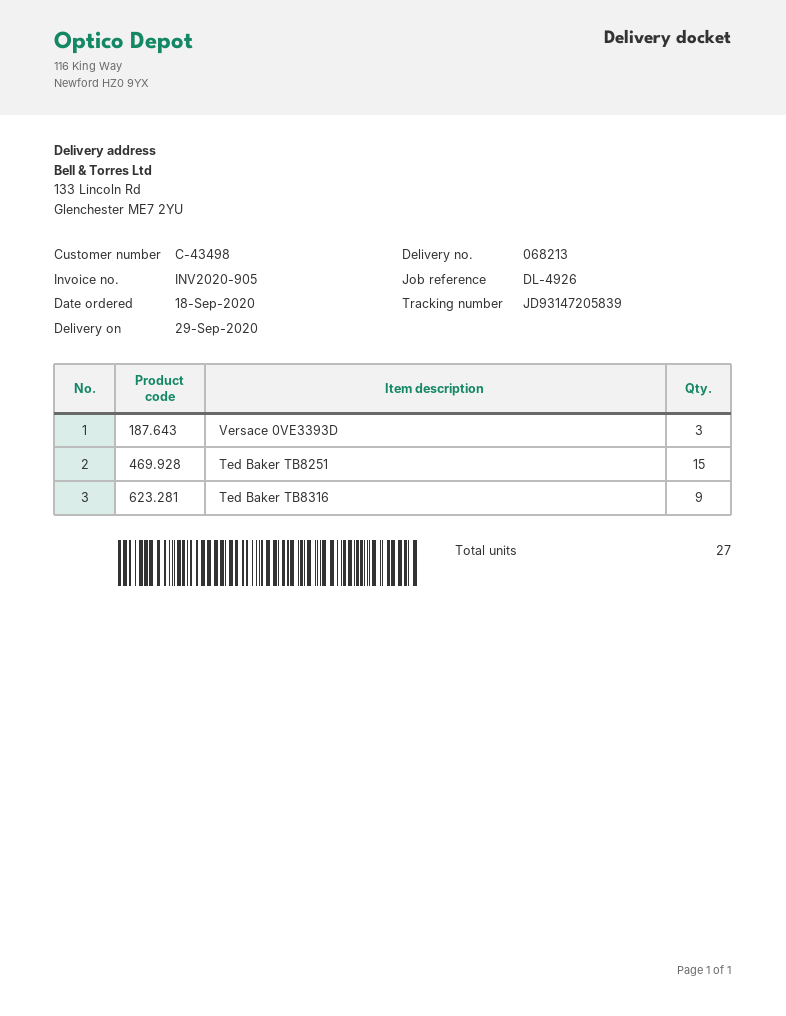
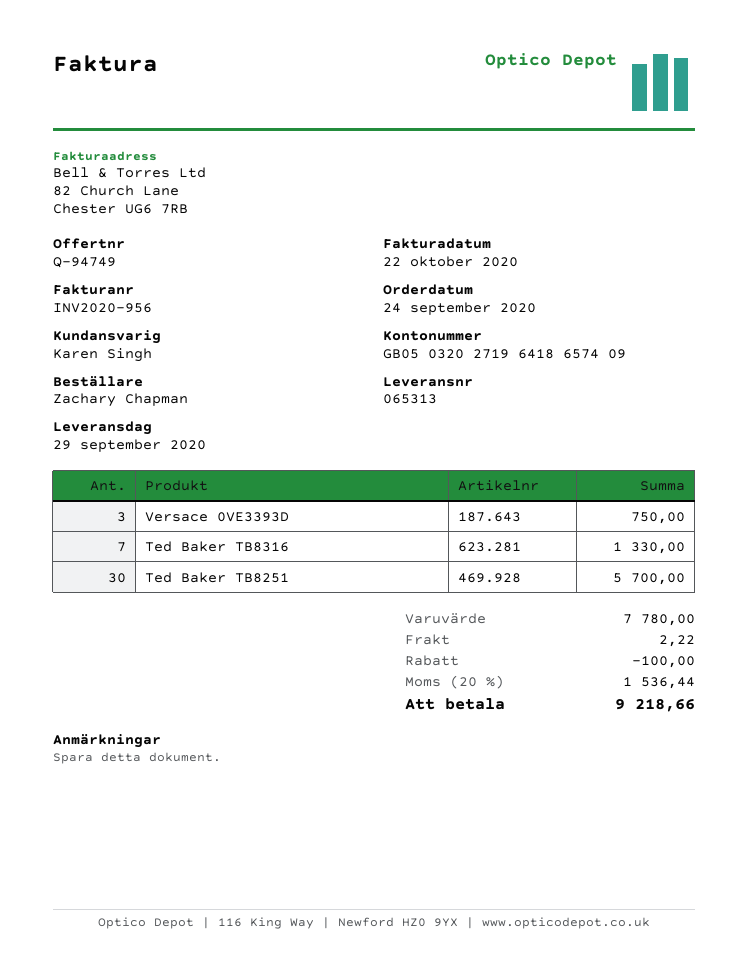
order date: 2020-09-18 -> 2020-09-24
delivery note number: 068213 -> 065313
invoice number: INV2020-905 -> INV2020-956
Ted Baker TB8251: 15 -> 30
Ted Baker TB8316: 9 -> 7

